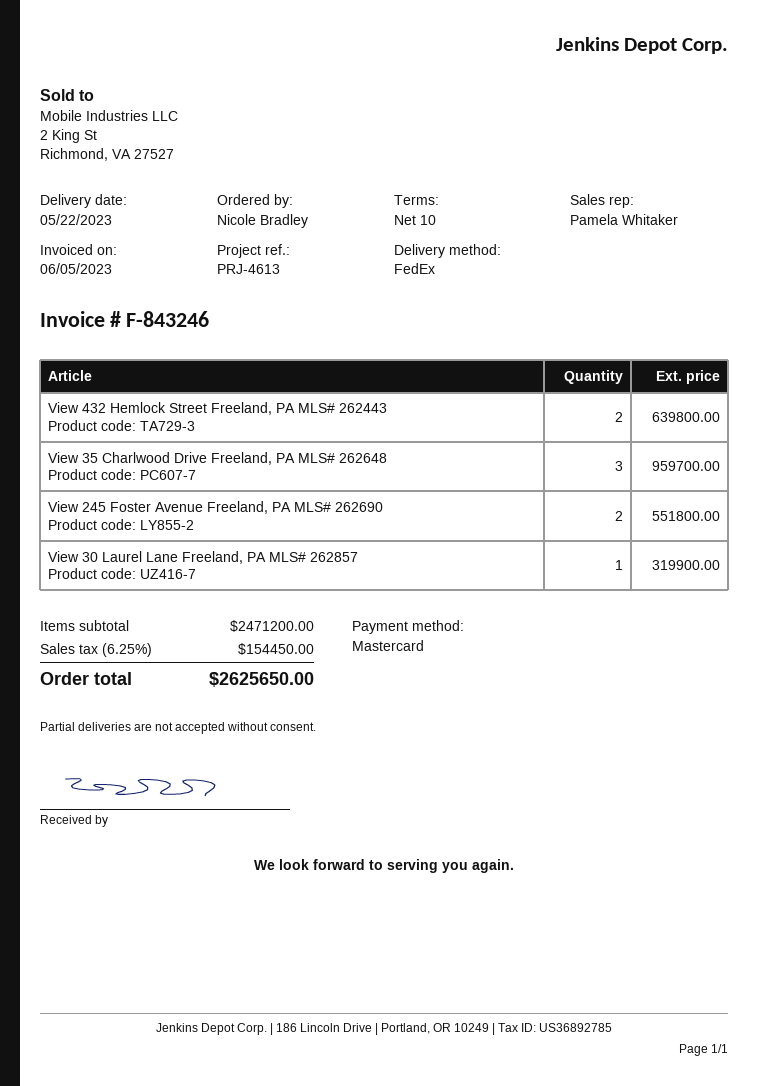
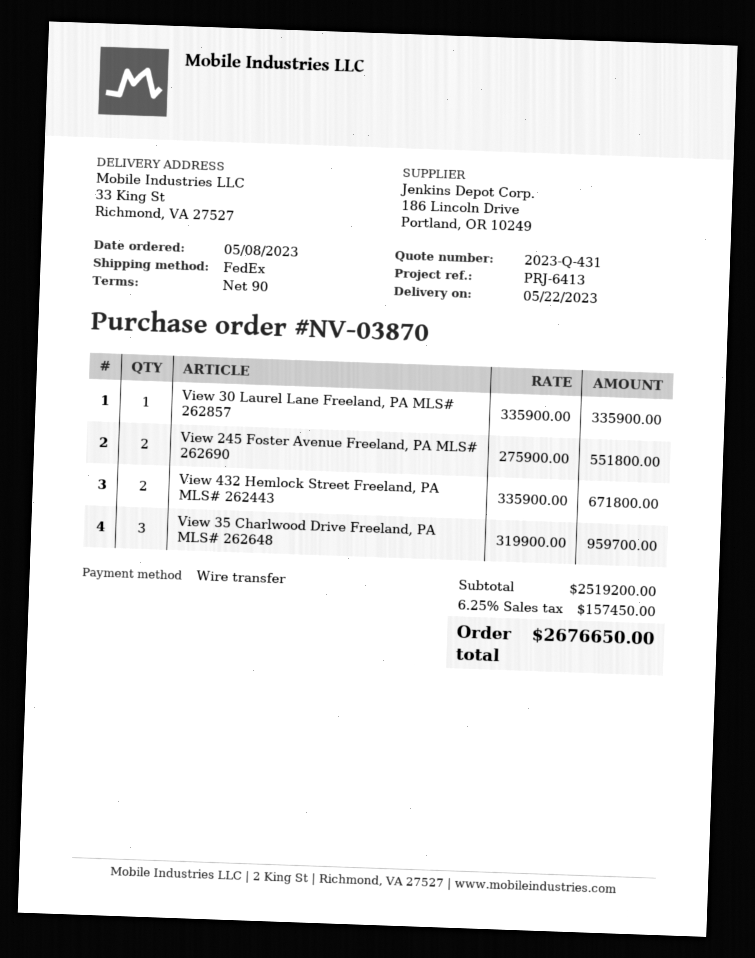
payment terms: 10 days -> 90 days
reference: PRJ-4613 -> PRJ-6413
payment method: Mastercard -> bank transfer
View 432 Hemlock Street Freeland, PA MLS# 262443: 2 for 639800.00 -> 2 for 671800.00
View 30 Laurel Lane Freeland, PA MLS# 262857: 1 for 319900.00 -> 1 for 335900.00
subtotal: 2471200.00 -> 2519200.00
tax: 6.25% = 154450.00 -> 6.25% = 157450.00
total: 2625650.00 -> 2676650.00

